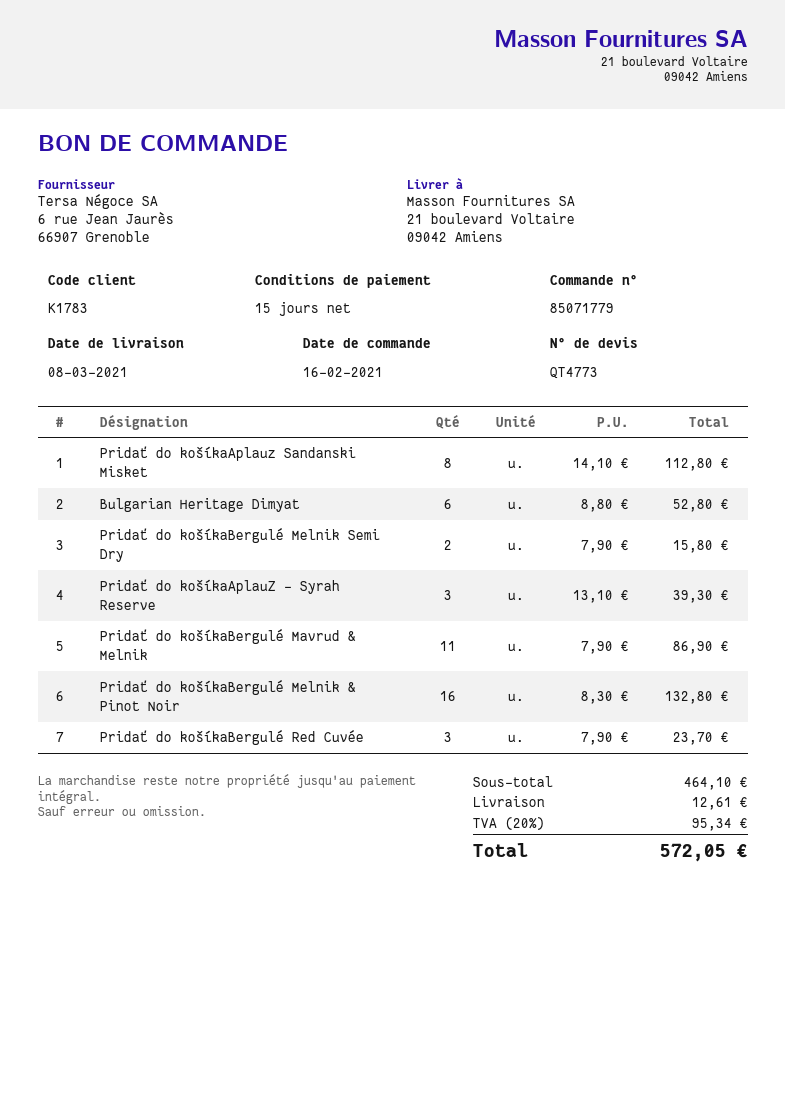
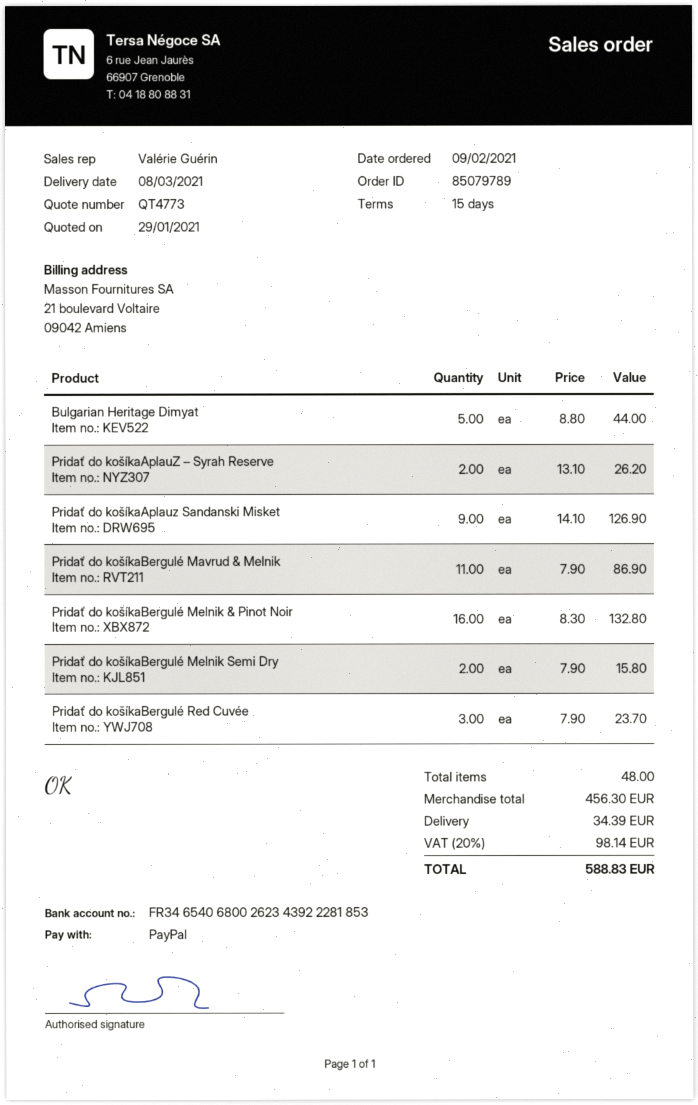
order number: 85071779 -> 85079789
order date: 2021-02-16 -> 2021-02-09
Pridať do košíkaAplauz Sandanski Misket: 8 x 14.10 = 112.80 -> 9 x 14.10 = 126.90
Bulgarian Heritage Dimyat: 6 x 8.80 = 52.80 -> 5 x 8.80 = 44.00
Pridať do košíkaAplauZ – Syrah Reserve: 3 x 13.10 = 39.30 -> 2 x 13.10 = 26.20
subtotal: 464.10 -> 456.30
shipping: 12.61 -> 34.39
tax: 20% = 95.34 -> 20% = 98.14
total: 572.05 -> 588.83

